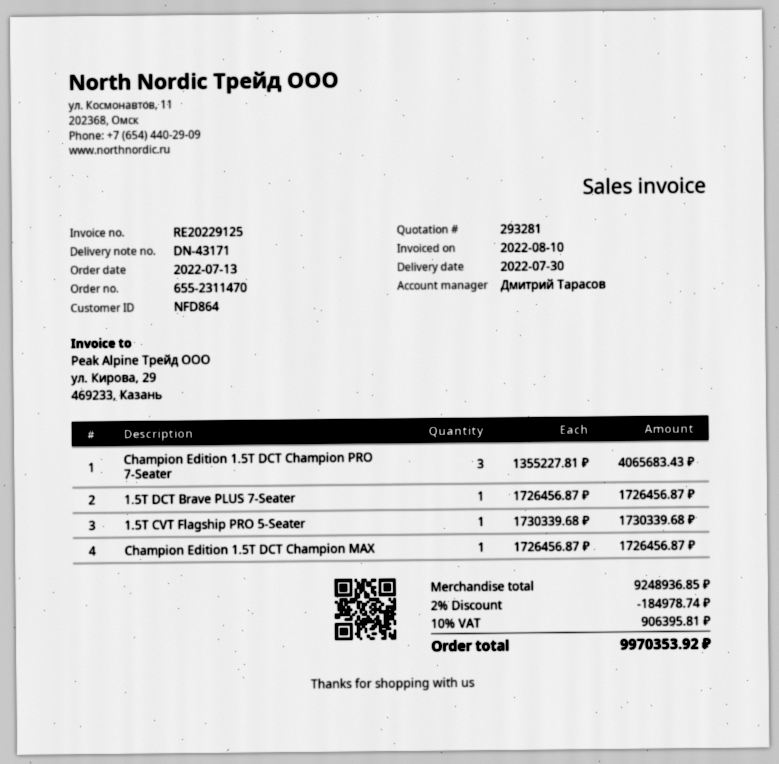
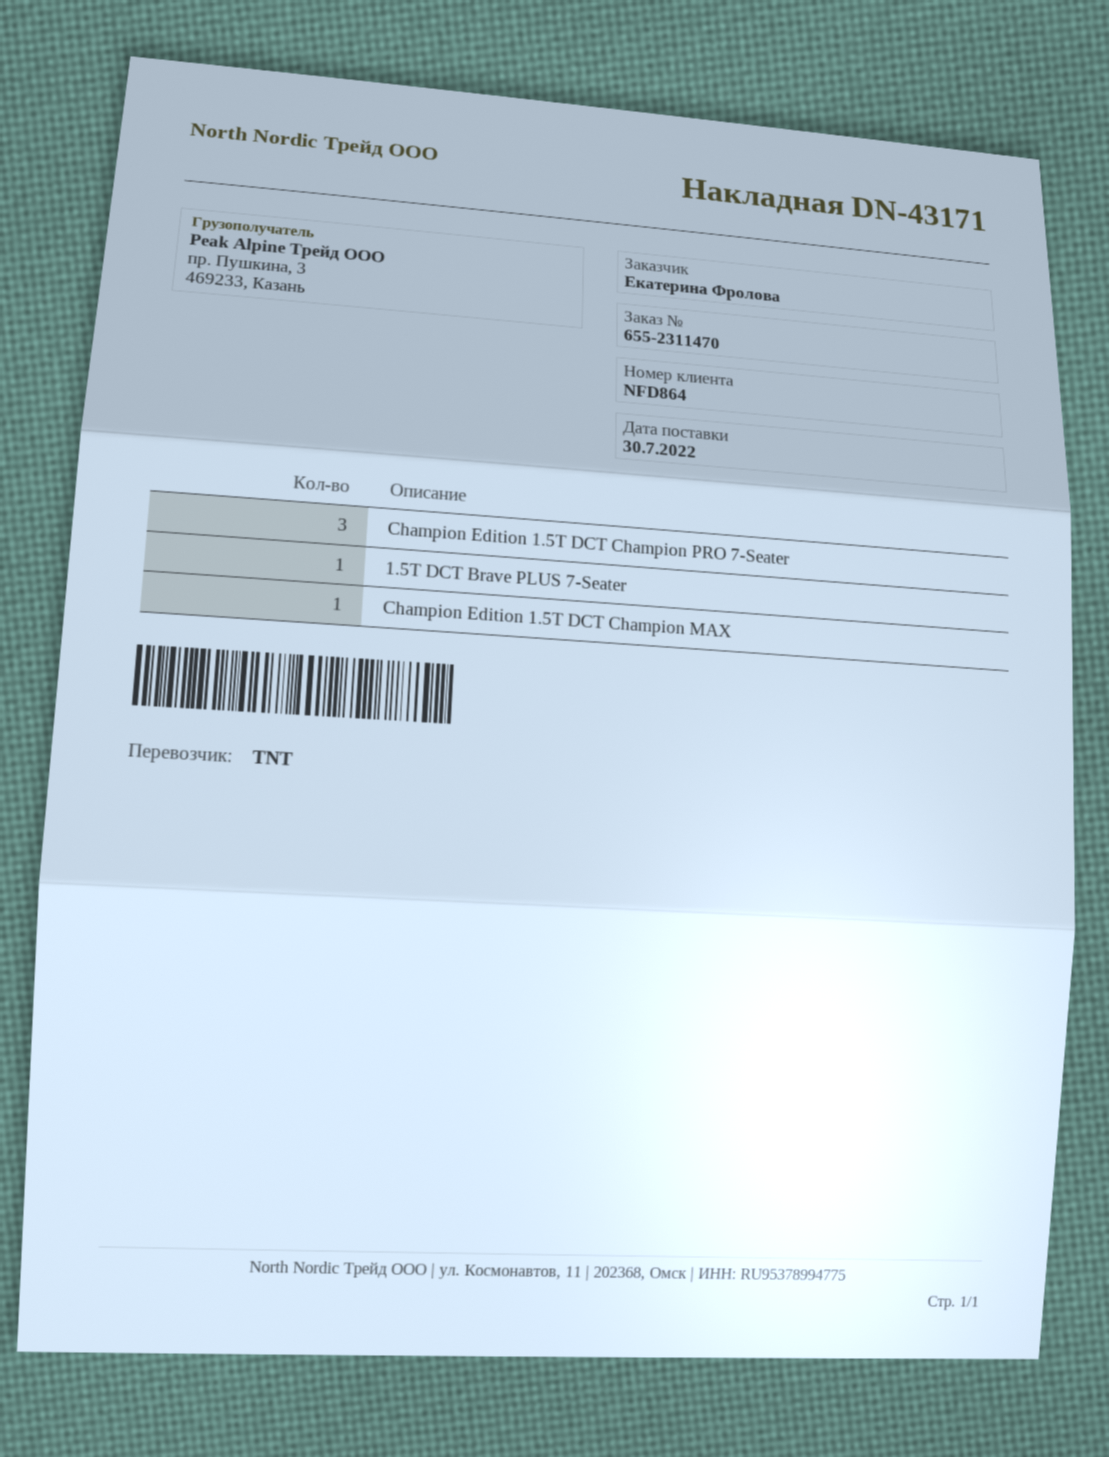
1.5T CVT Flagship PRO 5-Seater: 1 -> none

